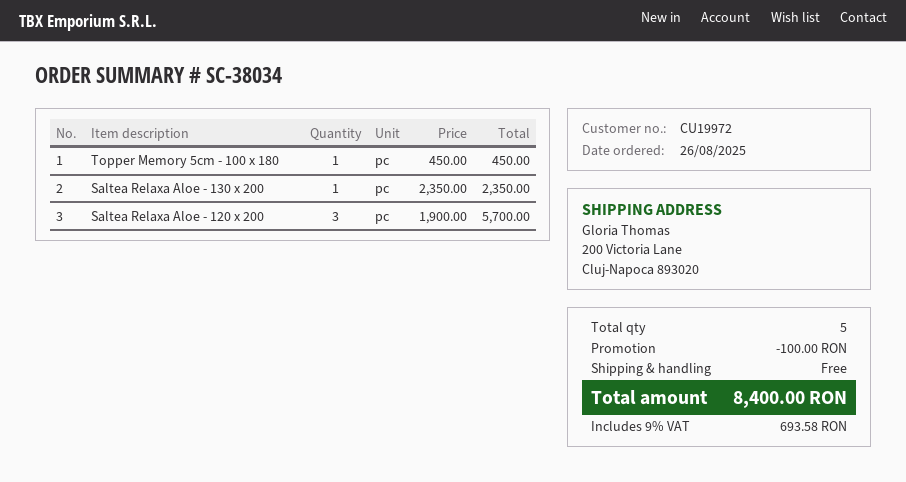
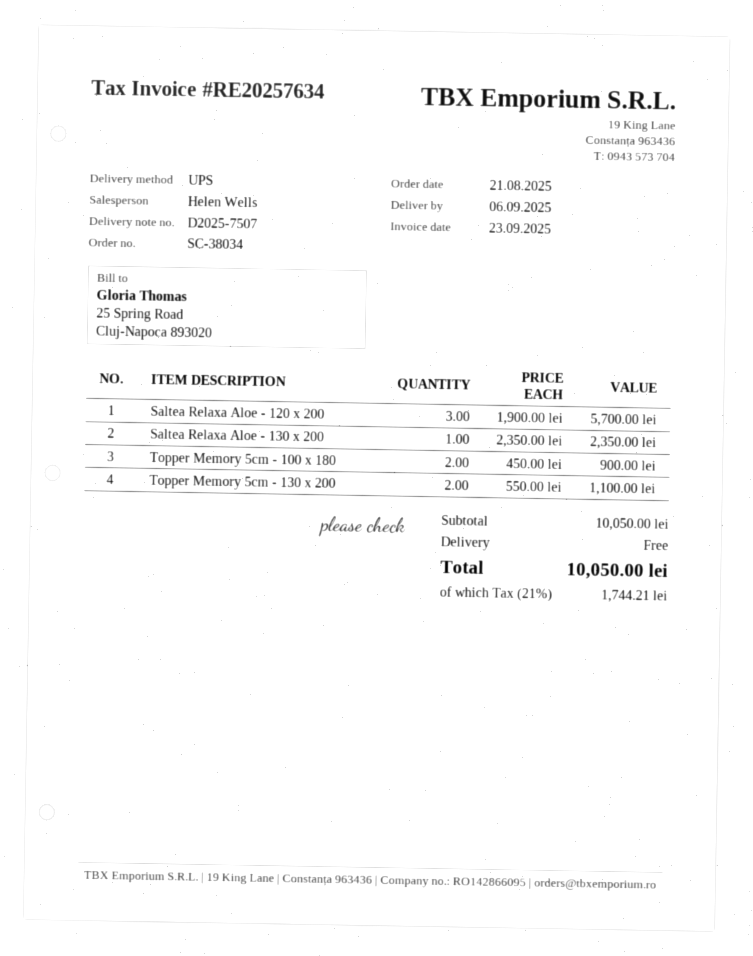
order date: 2025-08-26 -> 2025-08-21
Topper Memory 5cm - 100 x 180: 1 x 450.00 = 450.00 -> 2 x 450.00 = 900.00
Topper Memory 5cm - 130 x 200: none -> 2 x 550.00 = 1100.00
discount: 100.00 -> none
tax: 9% = 693.58 -> 21% = 1744.21
total: 8400.00 -> 10050.00

